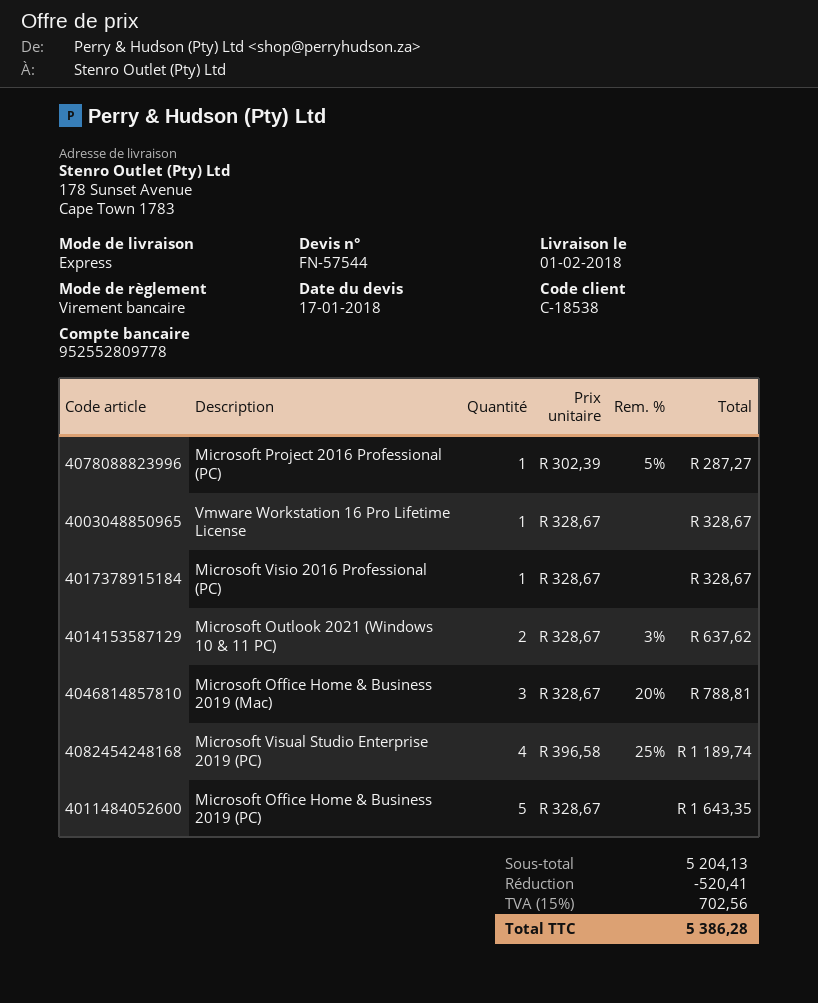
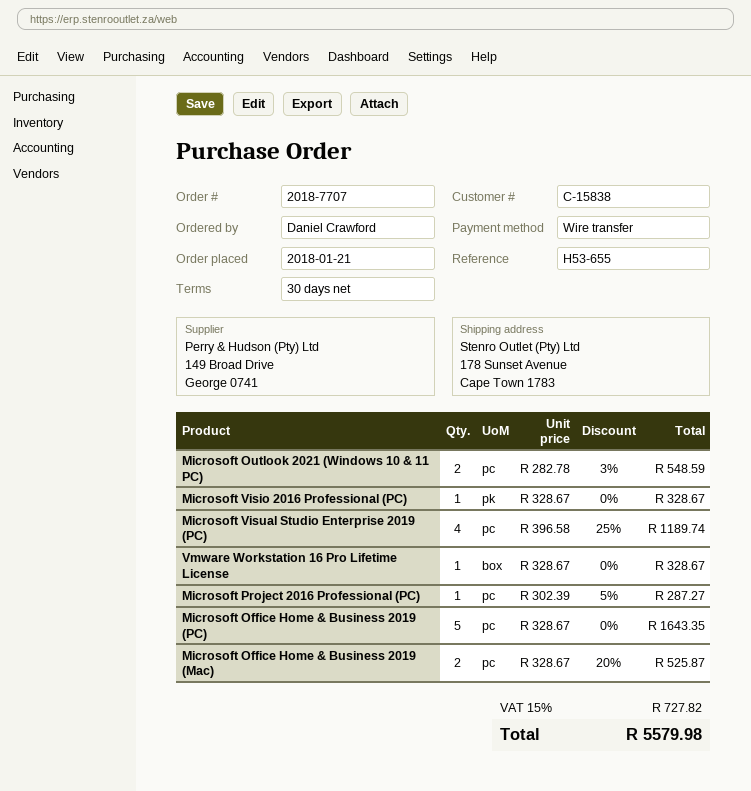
customer number: C-18538 -> C-15838
Microsoft Outlook 2021 (Windows 10 & 11 PC): 2 x 328.67 - 3% = 637.62 -> 2 x 282.78 - 3% = 548.59
Microsoft Office Home & Business 2019 (Mac): 3 x 328.67 - 20% = 788.81 -> 2 x 328.67 - 20% = 525.87
discount: 520.41 -> none
tax: 15% = 702.56 -> 15% = 727.82
total: 5386.28 -> 5579.98

